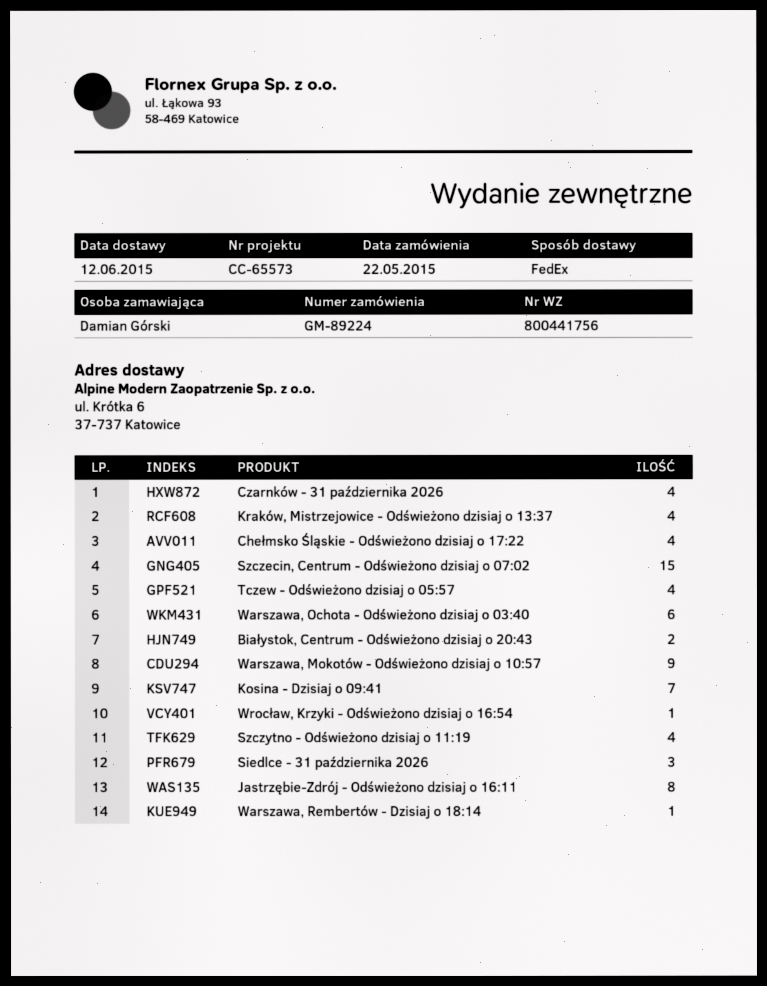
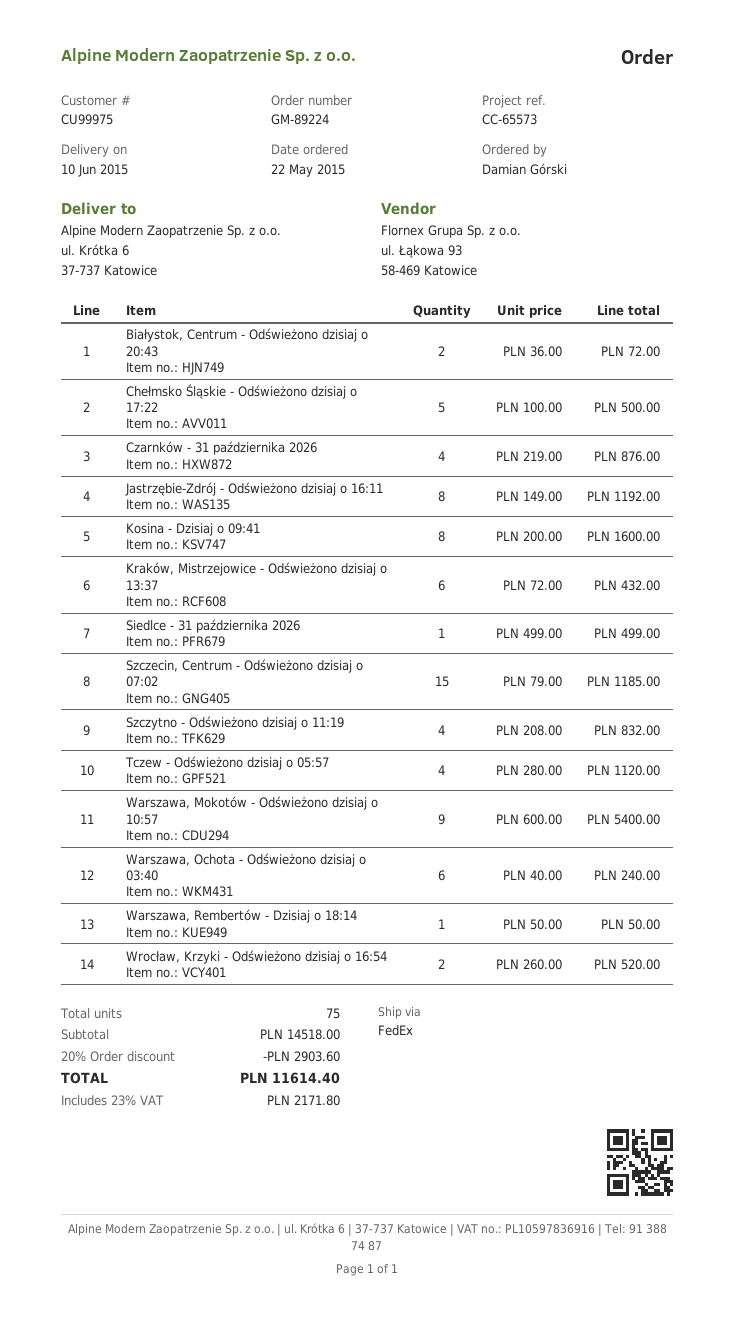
delivery date: 2015-06-12 -> 2015-06-10
Kraków, Mistrzejowice - Odświeżono dzisiaj o 13:37: 4 -> 6
Chełmsko Śląskie - Odświeżono dzisiaj o 17:22: 4 -> 5
Kosina - Dzisiaj o 09:41: 7 -> 8
Wrocław, Krzyki - Odświeżono dzisiaj o 16:54: 1 -> 2
Siedlce - 31 października 2026: 3 -> 1

